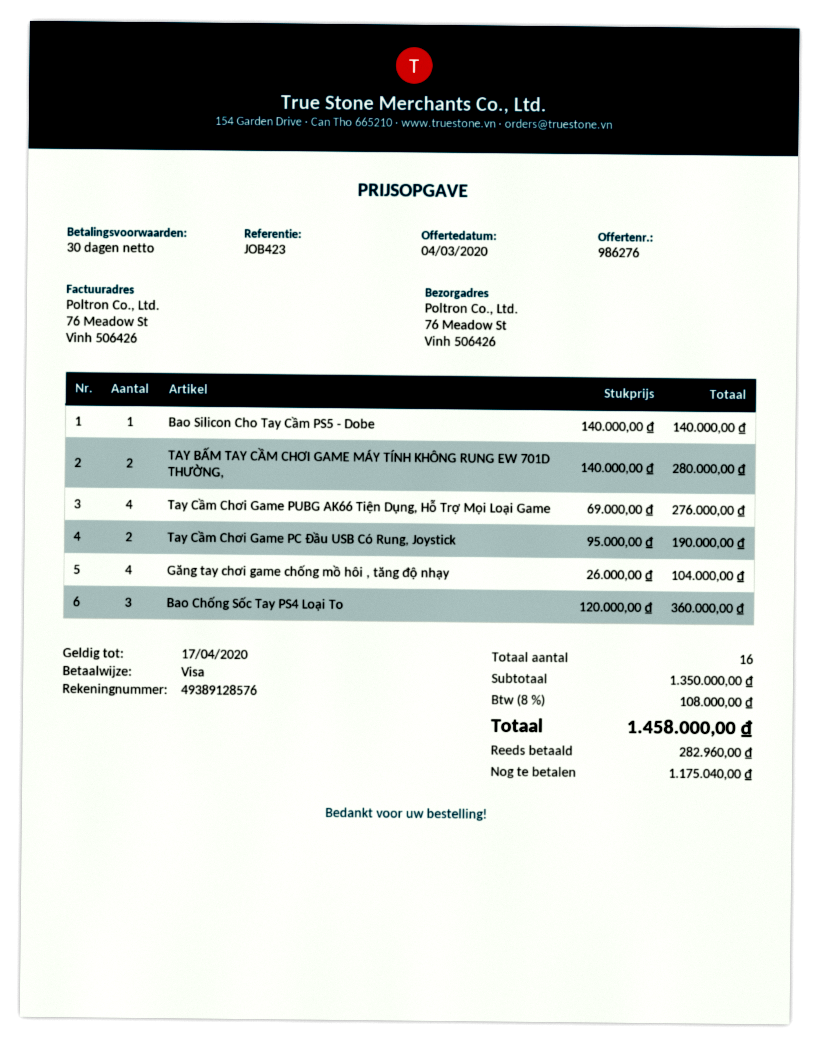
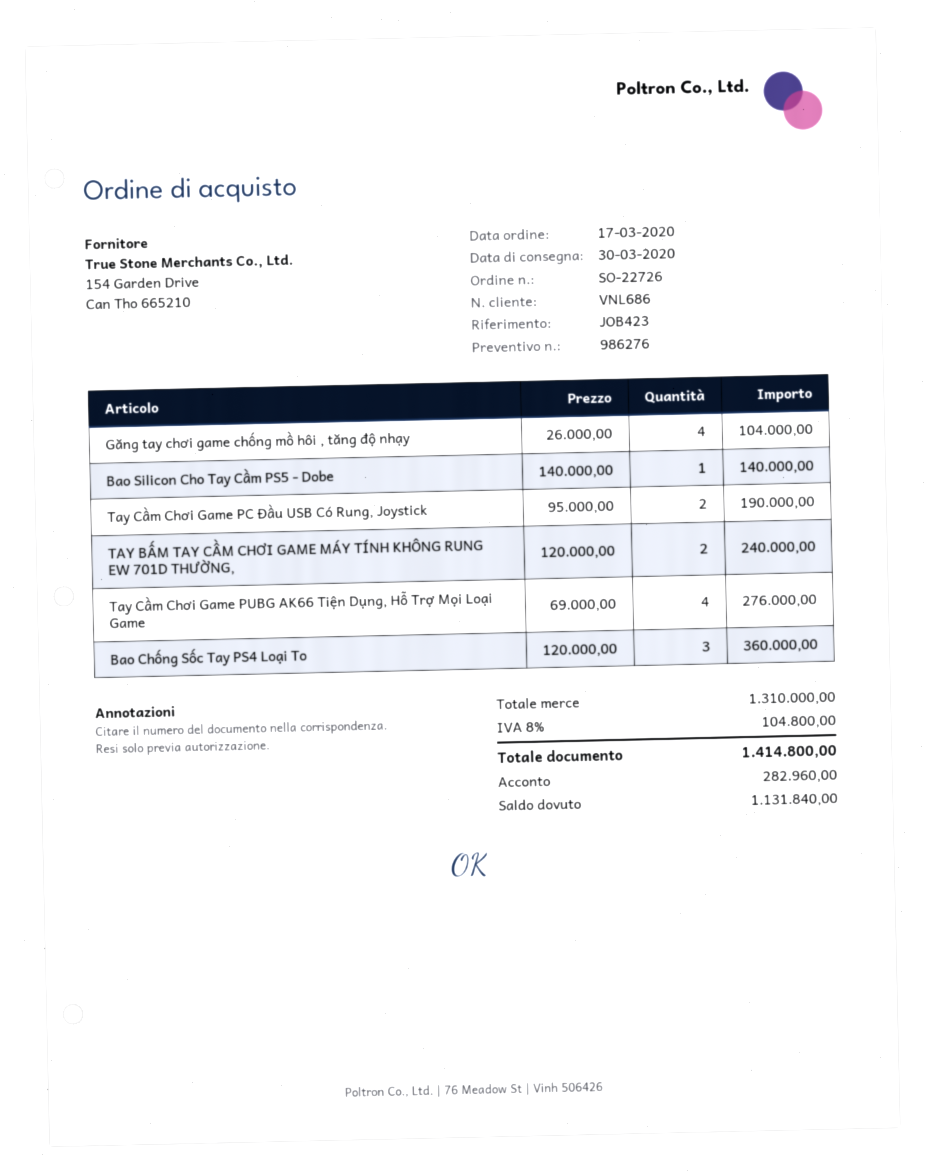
TAY BẤM TAY CẦM CHƠI GAME MÁY TÍNH KHÔNG RUNG EW 701D THƯỜNG,: 2 x 140000.00 = 280000.00 -> 2 x 120000.00 = 240000.00
subtotal: 1350000.00 -> 1310000.00
tax: 8% = 108000.00 -> 8% = 104800.00
total: 1458000.00 -> 1414800.00
balance: 1175040.00 -> 1131840.00

